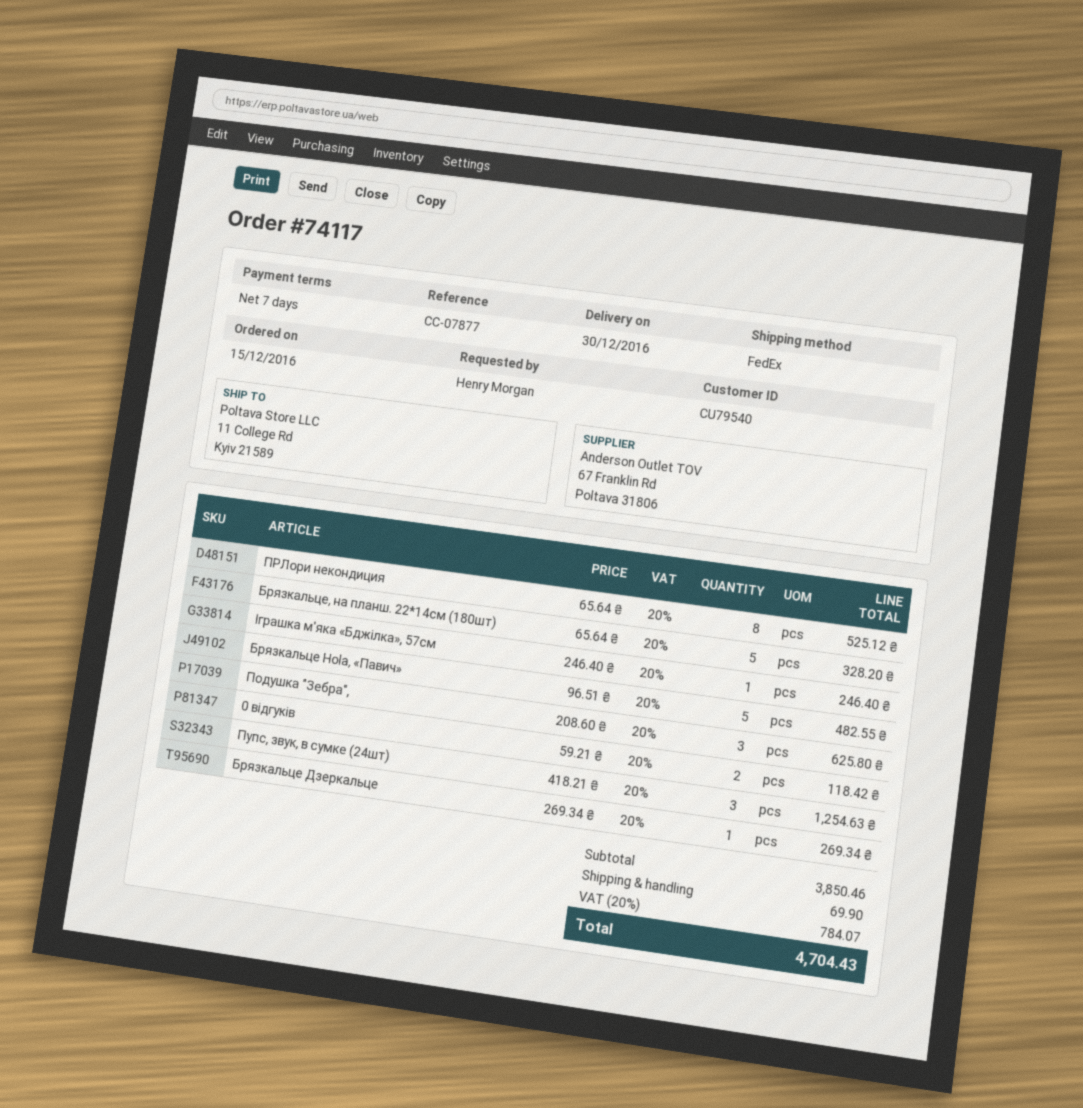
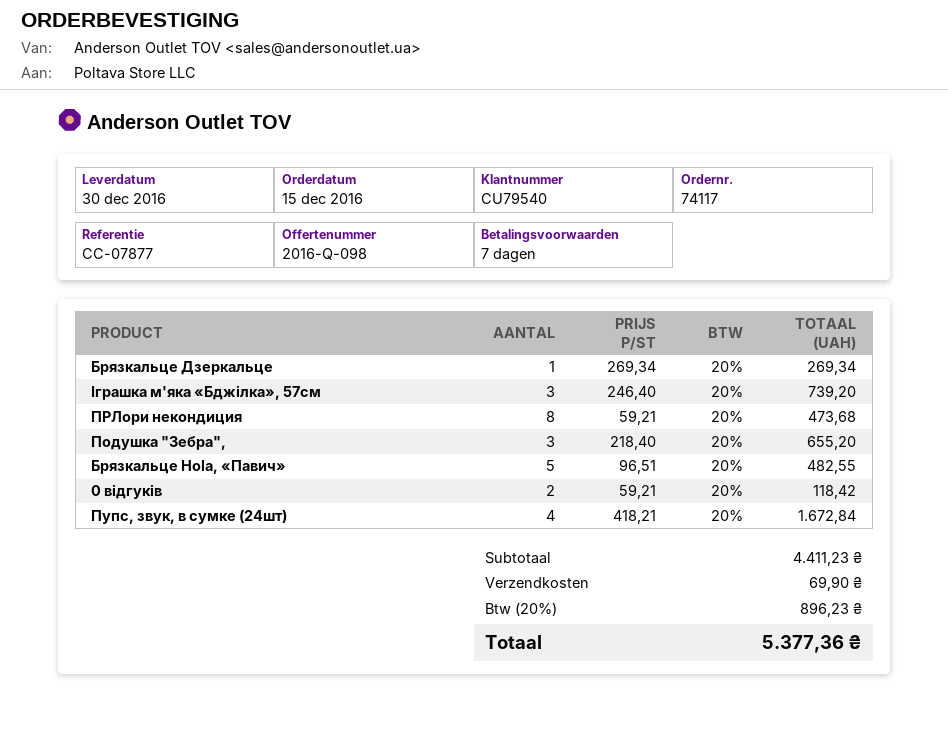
ПРЛори некондиция: 8 x 65.64 = 525.12 -> 8 x 59.21 = 473.68
Брязкальце, на планш. 22*14см (180шт): 5 x 65.64 = 328.20 -> none
Іграшка м'яка «Бджілка», 57см: 1 x 246.40 = 246.40 -> 3 x 246.40 = 739.20
Подушка "Зебра",: 3 x 208.60 = 625.80 -> 3 x 218.40 = 655.20
Пупс, звук, в сумке (24шт): 3 x 418.21 = 1254.63 -> 4 x 418.21 = 1672.84
subtotal: 3850.46 -> 4411.23
tax: 20% = 784.07 -> 20% = 896.23
total: 4704.43 -> 5377.36

